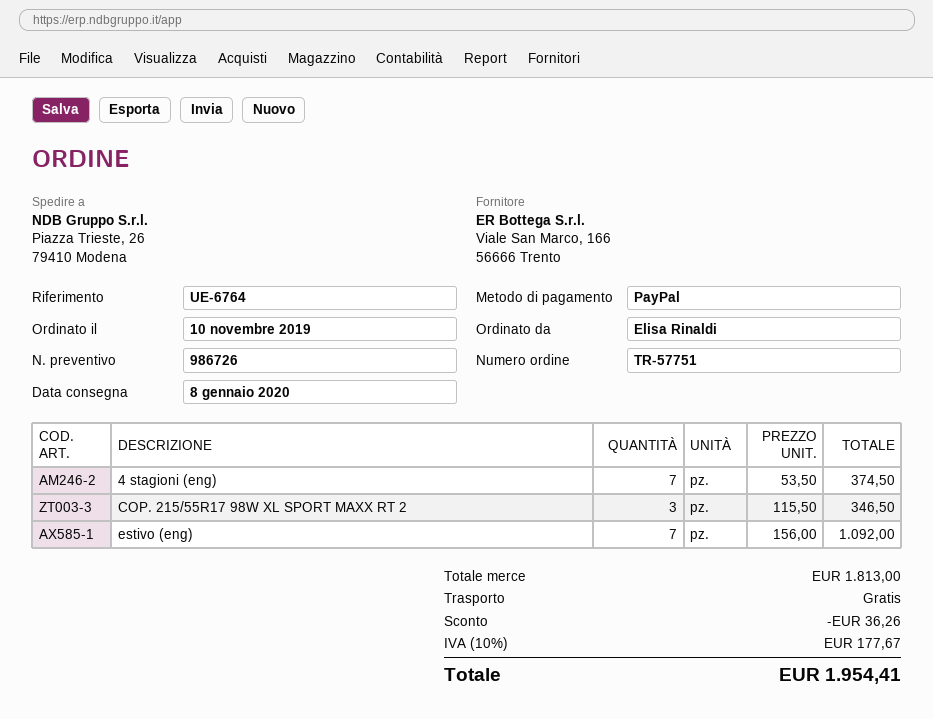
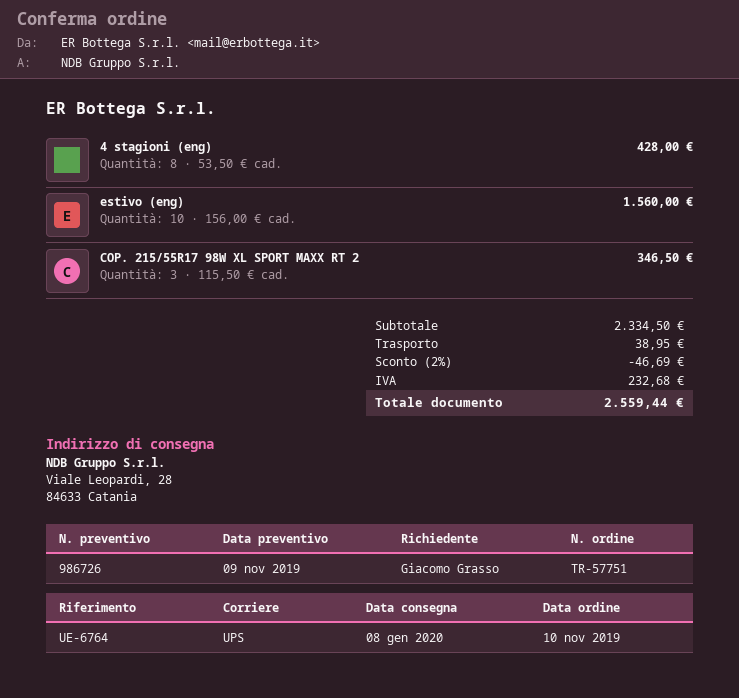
ordered by: Elisa Rinaldi -> Giacomo Grasso
ship to: Piazza Trieste, 26, 79410 Modena -> Viale Leopardi, 28, 84633 Catania
4 stagioni (eng): 7 x 53.50 = 374.50 -> 8 x 53.50 = 428.00
estivo (eng): 7 x 156.00 = 1092.00 -> 10 x 156.00 = 1560.00
subtotal: 1813.00 -> 2334.50
discount: 36.26 -> 46.69
shipping: 0.00 -> 38.95
tax: 177.67 -> 232.68
total: 1954.41 -> 2559.44

